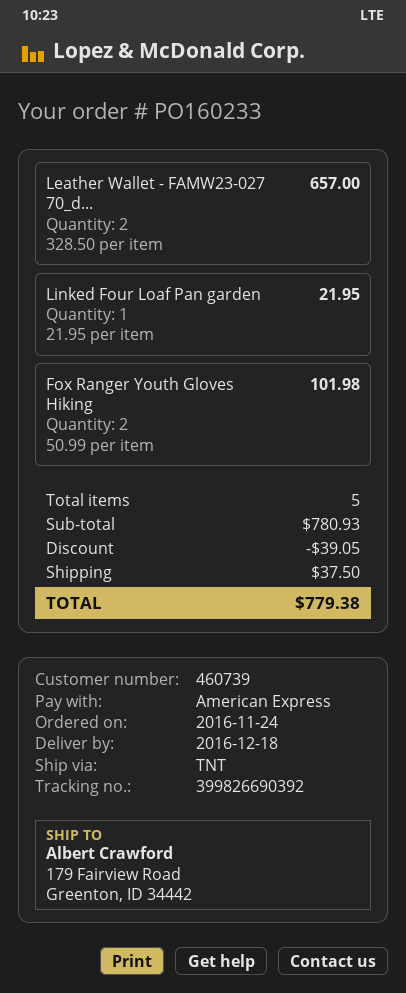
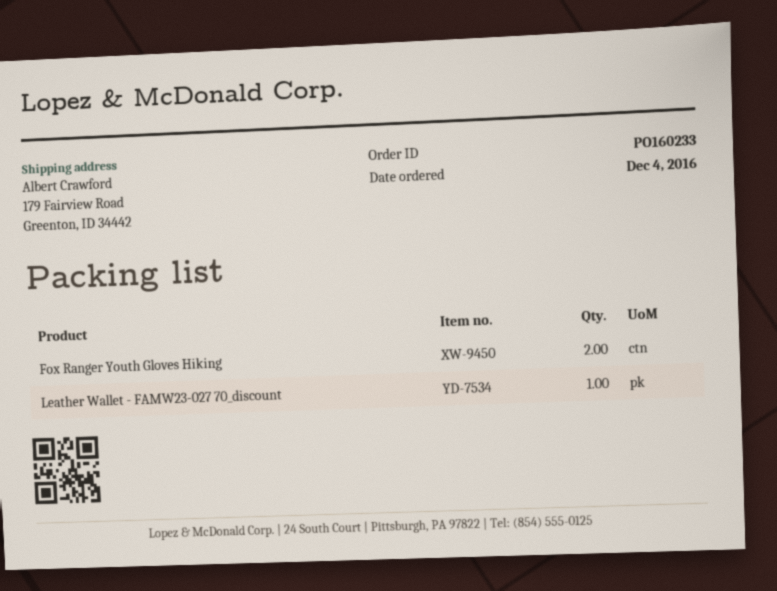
order date: 2016-11-24 -> 2016-12-04
Leather Wallet - FAMW23-027 70_d...: 2 -> 1
Linked Four Loaf Pan garden: 1 -> none

